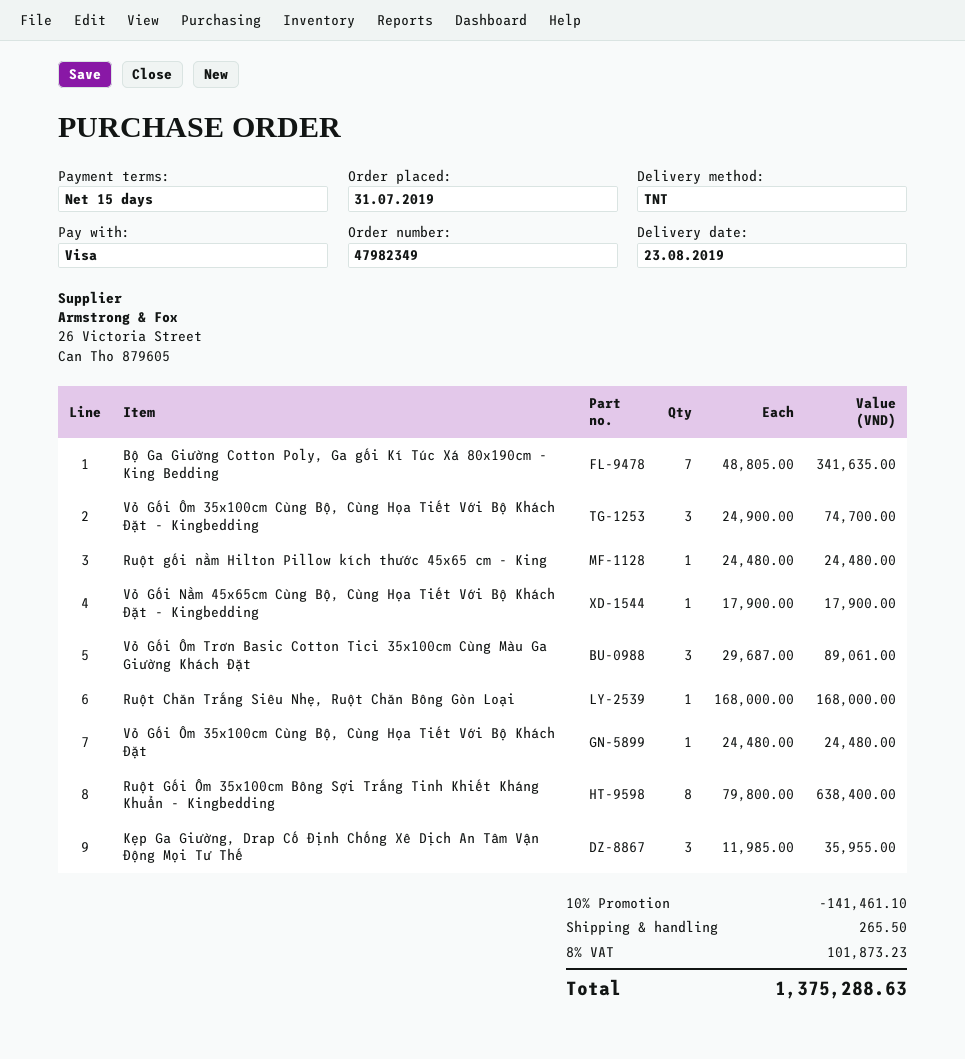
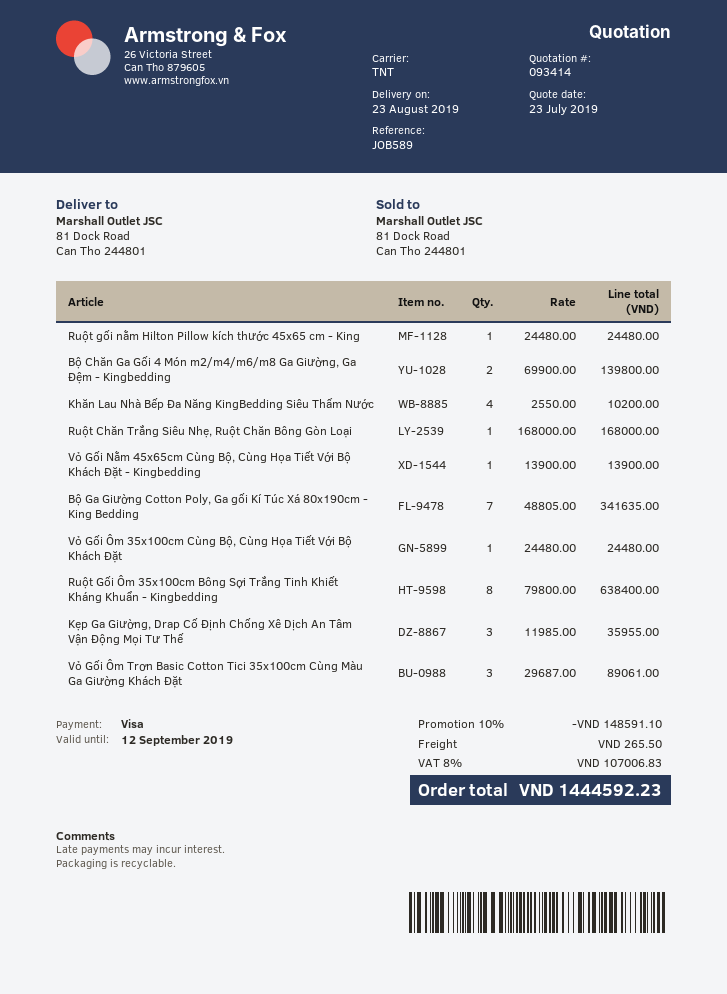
Vỏ Gối Ôm 35x100cm Cùng Bộ, Cùng Họa Tiết Với Bộ Khách Đặt - Kingbedding: 3 x 24900.00 = 74700.00 -> none
Vỏ Gối Nằm 45x65cm Cùng Bộ, Cùng Họa Tiết Với Bộ Khách Đặt - Kingbedding: 1 x 17900.00 = 17900.00 -> 1 x 13900.00 = 13900.00
Bộ Chăn Ga Gối 4 Món m2/m4/m6/m8 Ga Giường, Ga Đệm - Kingbedding: none -> 2 x 69900.00 = 139800.00
Khăn Lau Nhà Bếp Đa Năng KingBedding Siêu Thấm Nước: none -> 4 x 2550.00 = 10200.00
discount: 10% = 141461.10 -> 10% = 148591.10
tax: 8% = 101873.23 -> 8% = 107006.83
total: 1375288.63 -> 1444592.23

